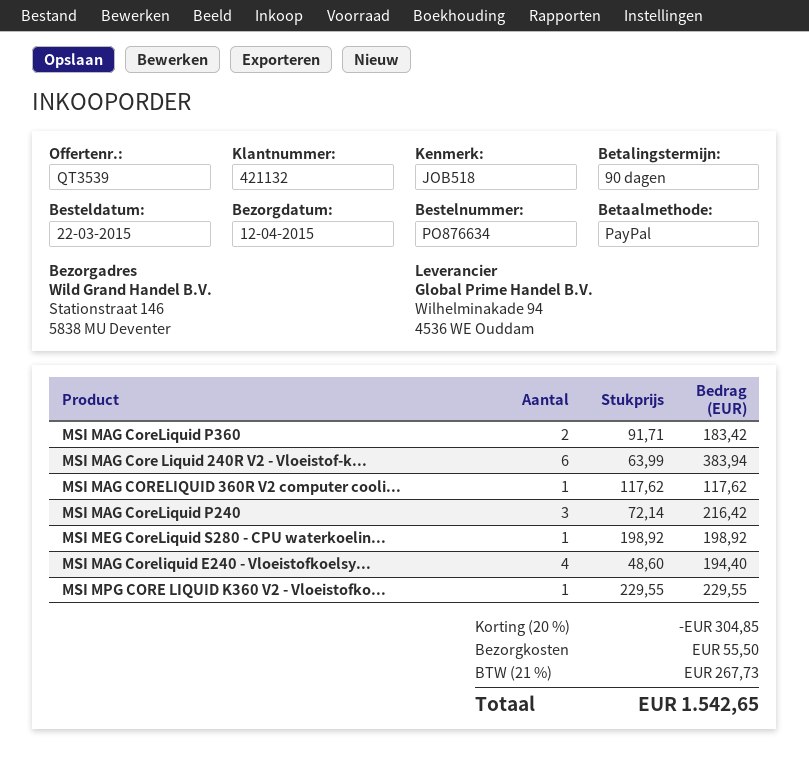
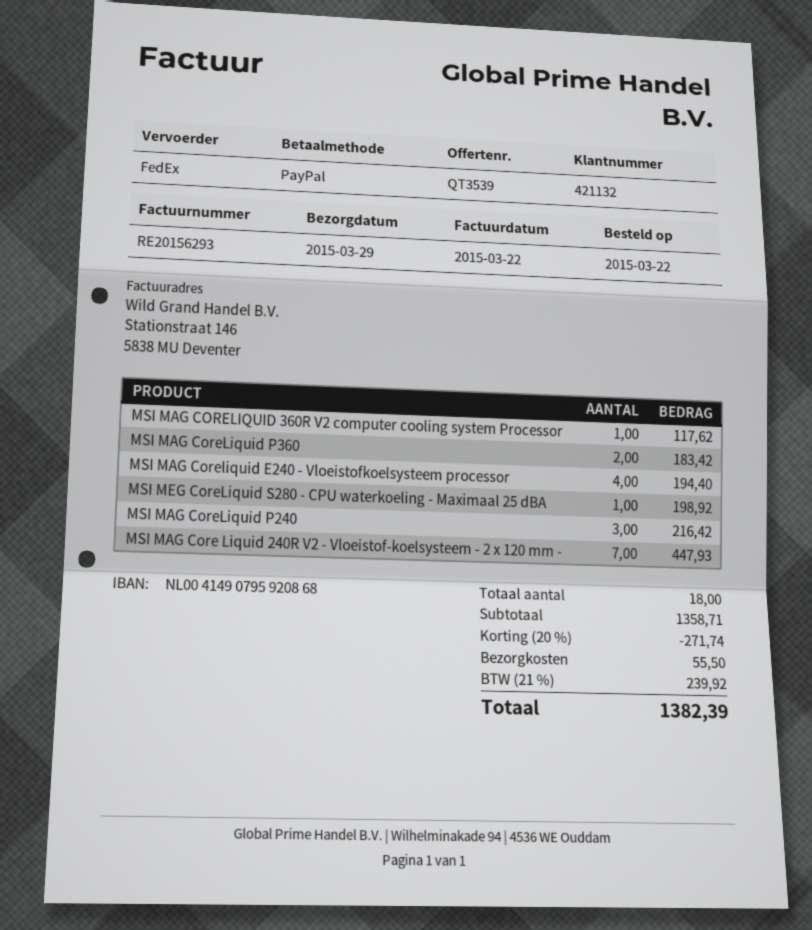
delivery date: 2015-04-12 -> 2015-03-29
MSI MAG Core Liquid 240R V2 - Vloeistof-k...: 6 for 383.94 -> 7 for 447.93
MSI MPG CORE LIQUID K360 V2 - Vloeistofko...: 1 for 229.55 -> none
discount: 20% = 304.85 -> 20% = 271.74
tax: 21% = 267.73 -> 21% = 239.92
total: 1542.65 -> 1382.39

